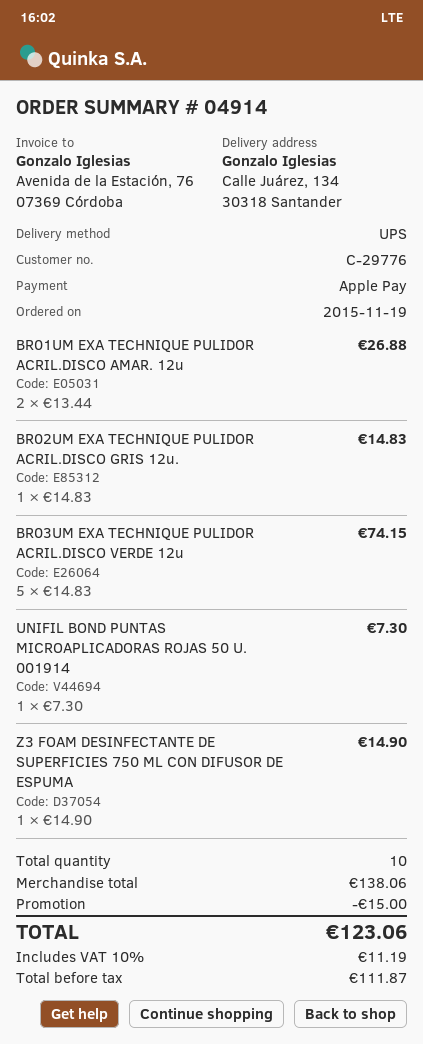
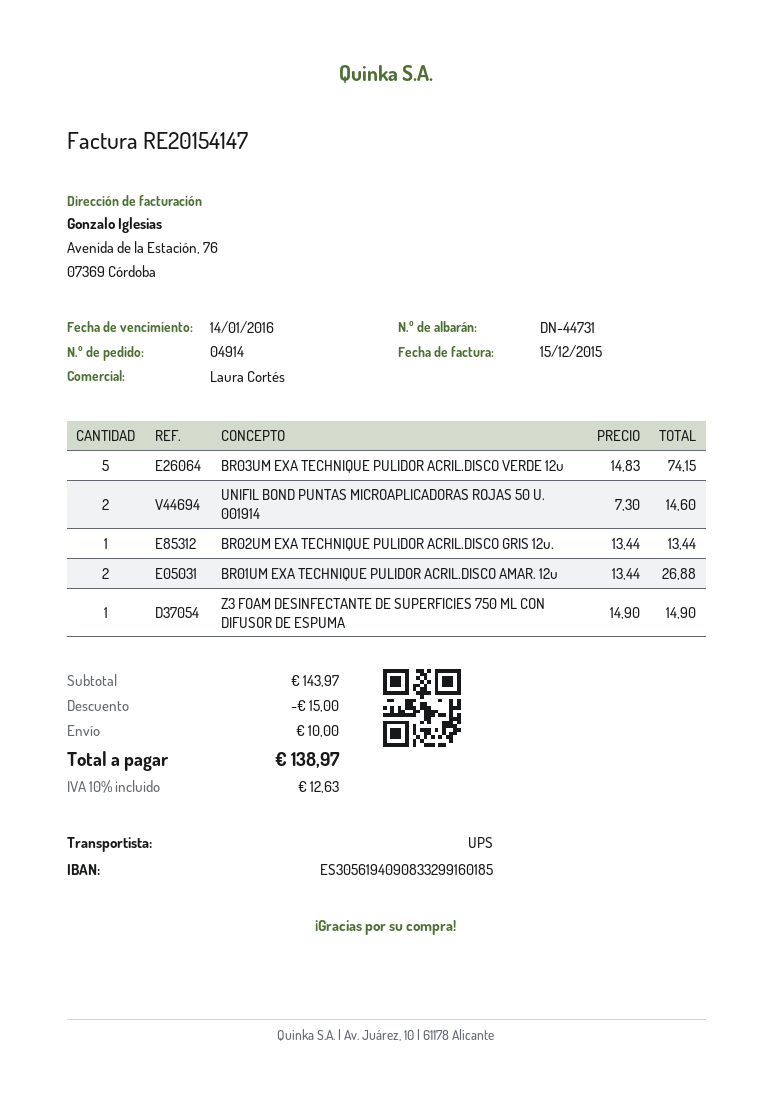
BR02UM EXA TECHNIQUE PULIDOR ACRIL.DISCO GRIS 12u.: 1 x 14.83 = 14.83 -> 1 x 13.44 = 13.44
UNIFIL BOND PUNTAS MICROAPLICADORAS ROJAS 50 U. 001914: 1 x 7.30 = 7.30 -> 2 x 7.30 = 14.60
subtotal: 138.06 -> 143.97
shipping: none -> 10.00
tax: 10% = 11.19 -> 10% = 12.63
total: 123.06 -> 138.97

